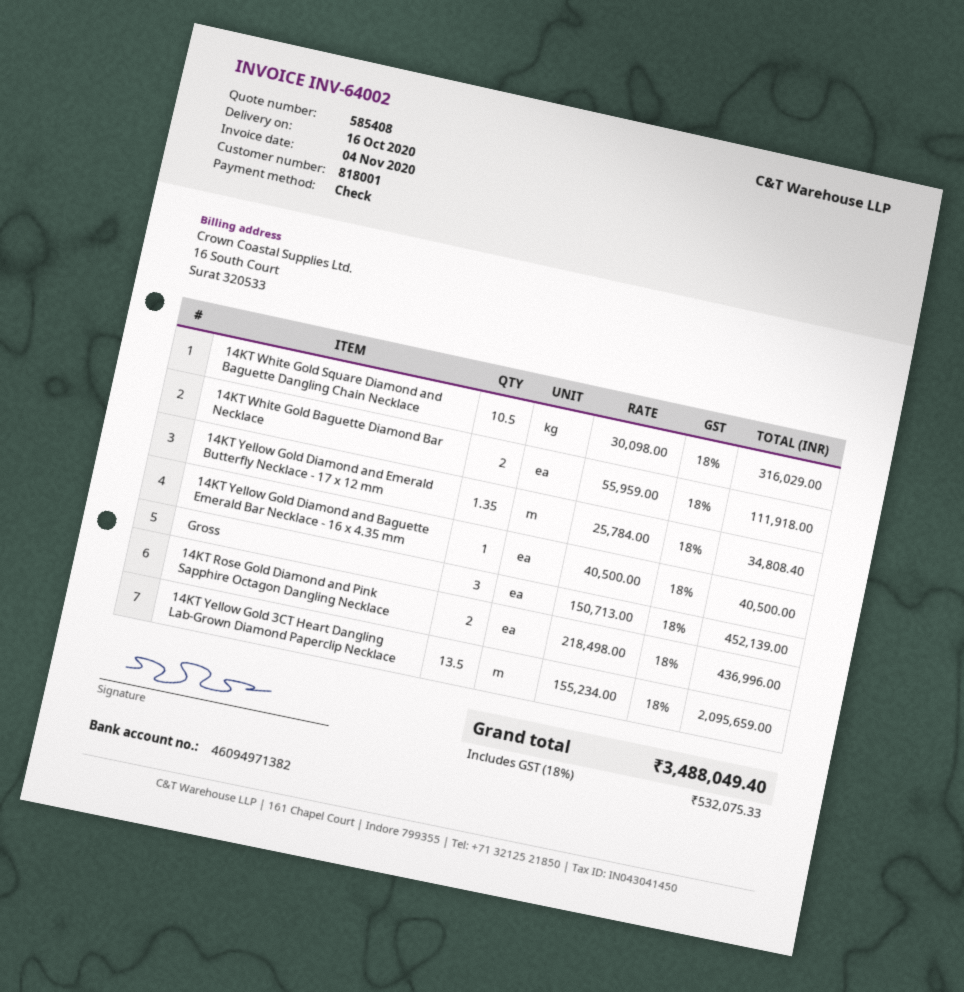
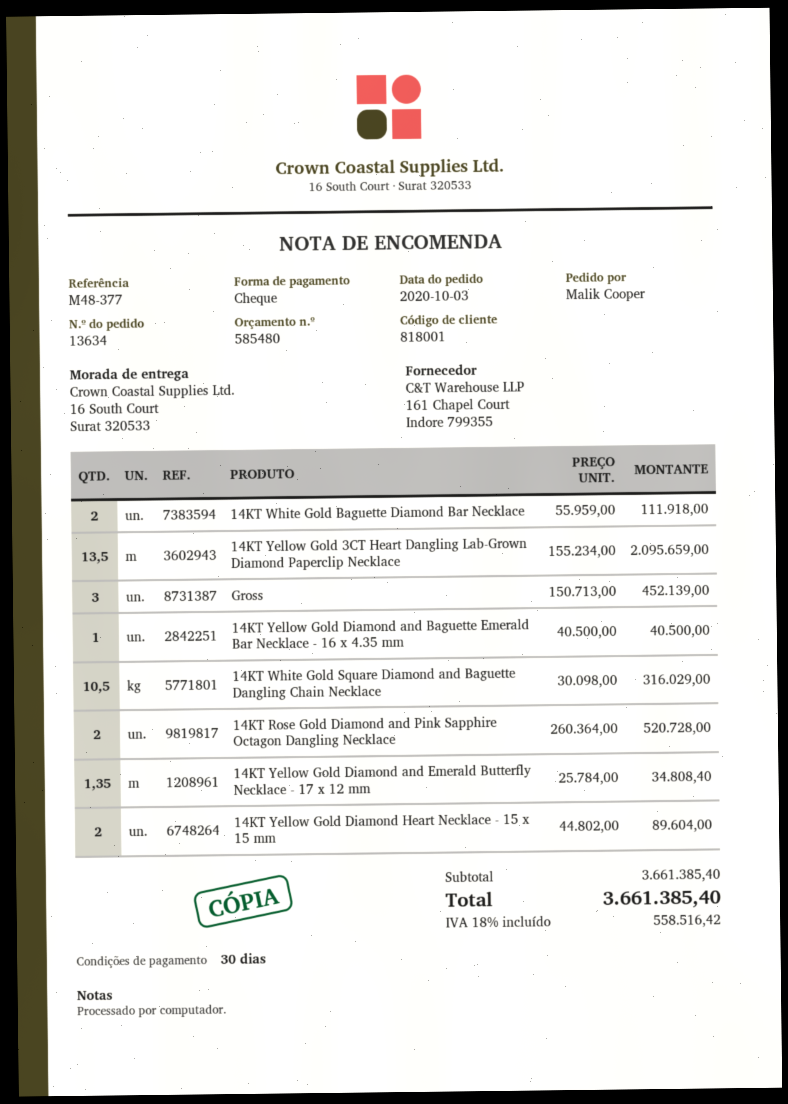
quote number: 585408 -> 585480
14KT Rose Gold Diamond and Pink Sapphire Octagon Dangling Necklace: 2 x 218498.00 = 436996.00 -> 2 x 260364.00 = 520728.00
14KT Yellow Gold Diamond Heart Necklace - 15 x 15 mm: none -> 2 x 44802.00 = 89604.00
tax: 18% = 532075.33 -> 18% = 558516.42
total: 3488049.40 -> 3661385.40

